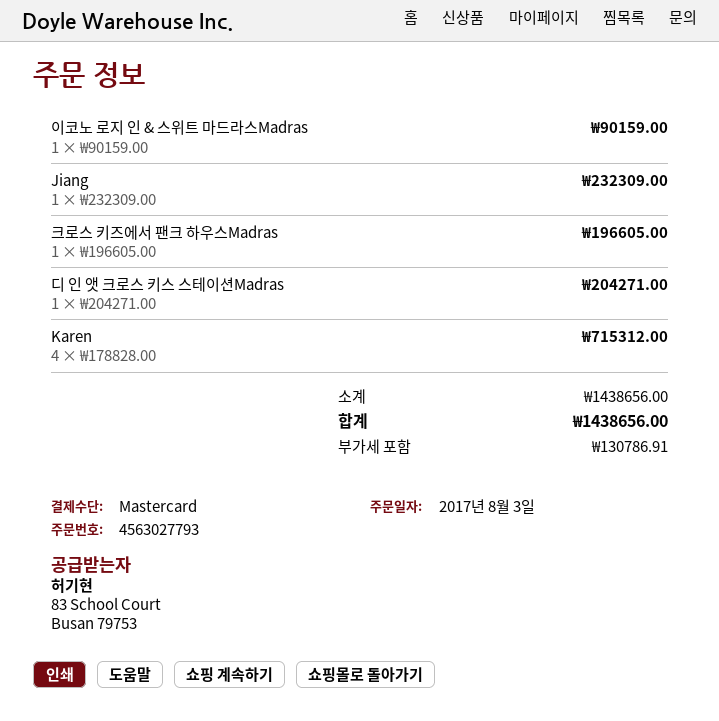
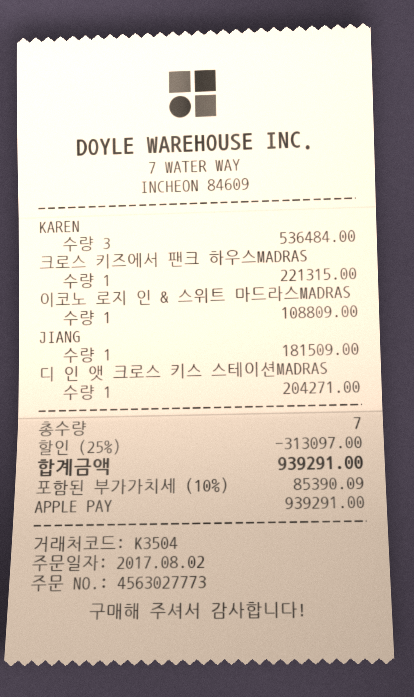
order number: 4563027793 -> 4563027773
order date: 2017-08-03 -> 2017-08-02
payment method: Mastercard -> Apple Pay
이코노 로지 인 & 스위트 마드라스Madras: 1 for 90159.00 -> 1 for 108809.00
Jiang: 1 for 232309.00 -> 1 for 181509.00
크로스 키즈에서 팬크 하우스Madras: 1 for 196605.00 -> 1 for 221315.00
Karen: 4 for 715312.00 -> 3 for 536484.00
discount: none -> 25% = 313097.00
tax: 130786.91 -> 85390.09
total: 1438656.00 -> 939291.00

